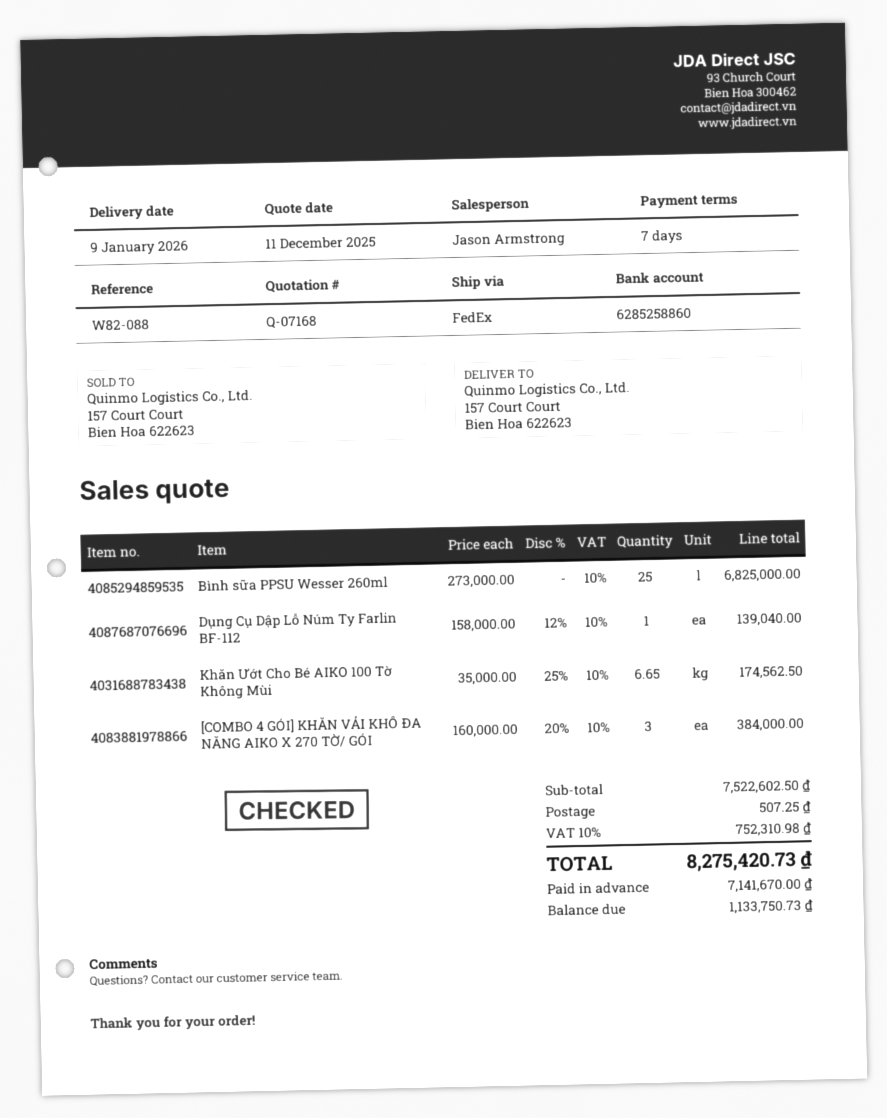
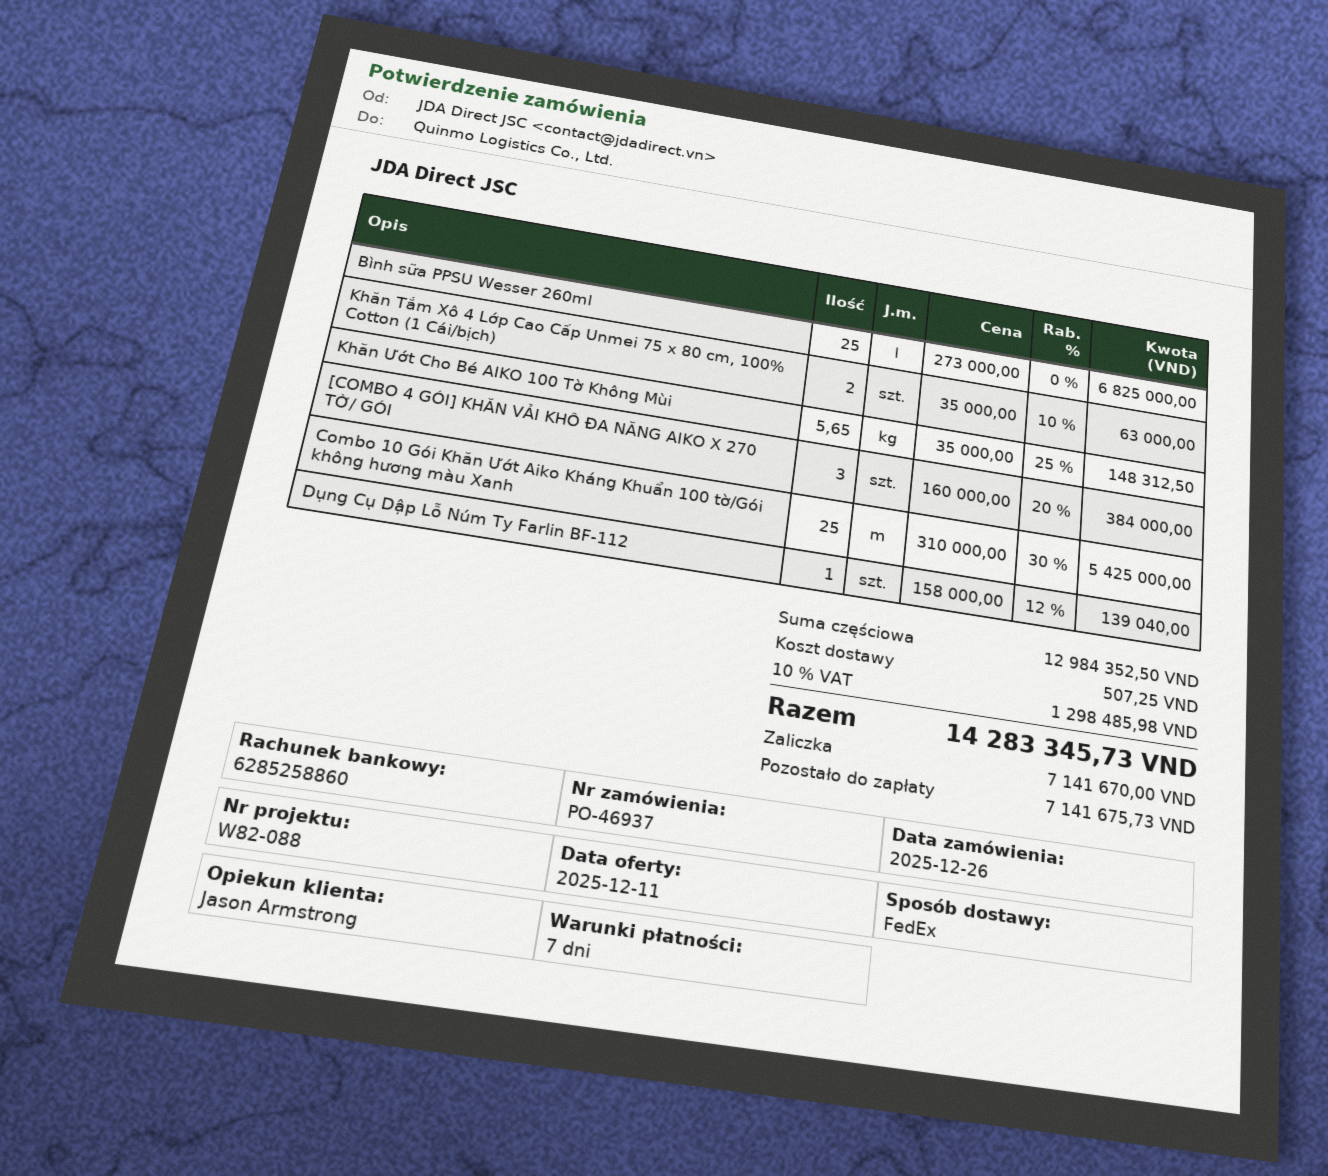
Khăn Ướt Cho Bé AIKO 100 Tờ Không Mùi: 6.65 x 35000.00 - 25% = 174562.50 -> 5.65 x 35000.00 - 25% = 148312.50
Khăn Tắm Xô 4 Lớp Cao Cấp Unmei 75 x 80 cm, 100% Cotton (1 Cái/bịch): none -> 2 x 35000.00 - 10% = 63000.00
Combo 10 Gói Khăn Ướt Aiko Kháng Khuẩn 100 tờ/Gói không hương màu Xanh: none -> 25 x 310000.00 - 30% = 5425000.00
subtotal: 7522602.50 -> 12984352.50
tax: 10% = 752310.98 -> 10% = 1298485.98
total: 8275420.73 -> 14283345.73
balance: 1133750.73 -> 7141675.73

